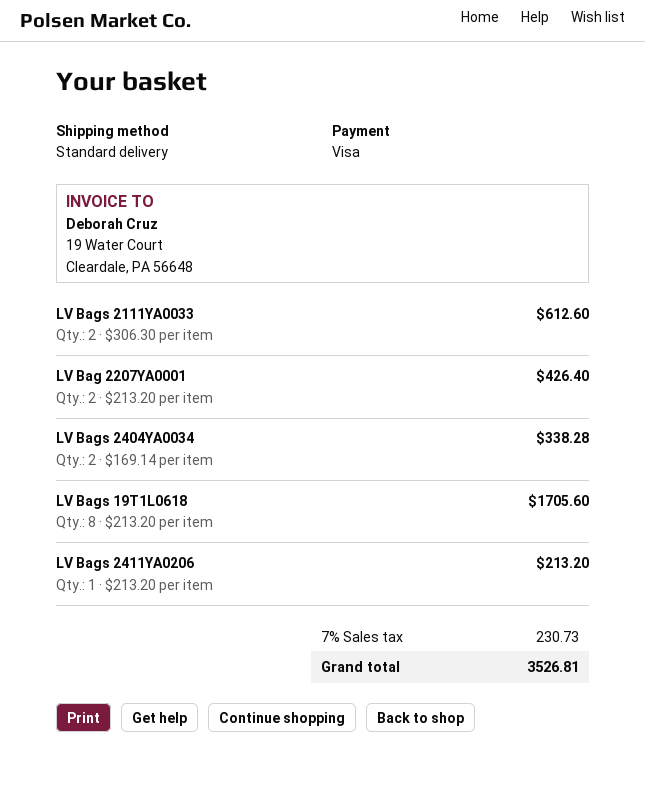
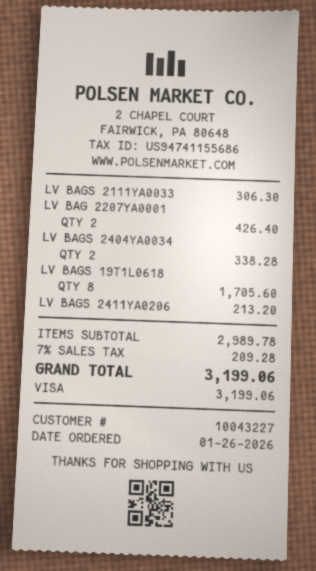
LV Bags 2111YA0033: 2 for 612.60 -> 1 for 306.30
tax: 7% = 230.73 -> 7% = 209.28
total: 3526.81 -> 3199.06

